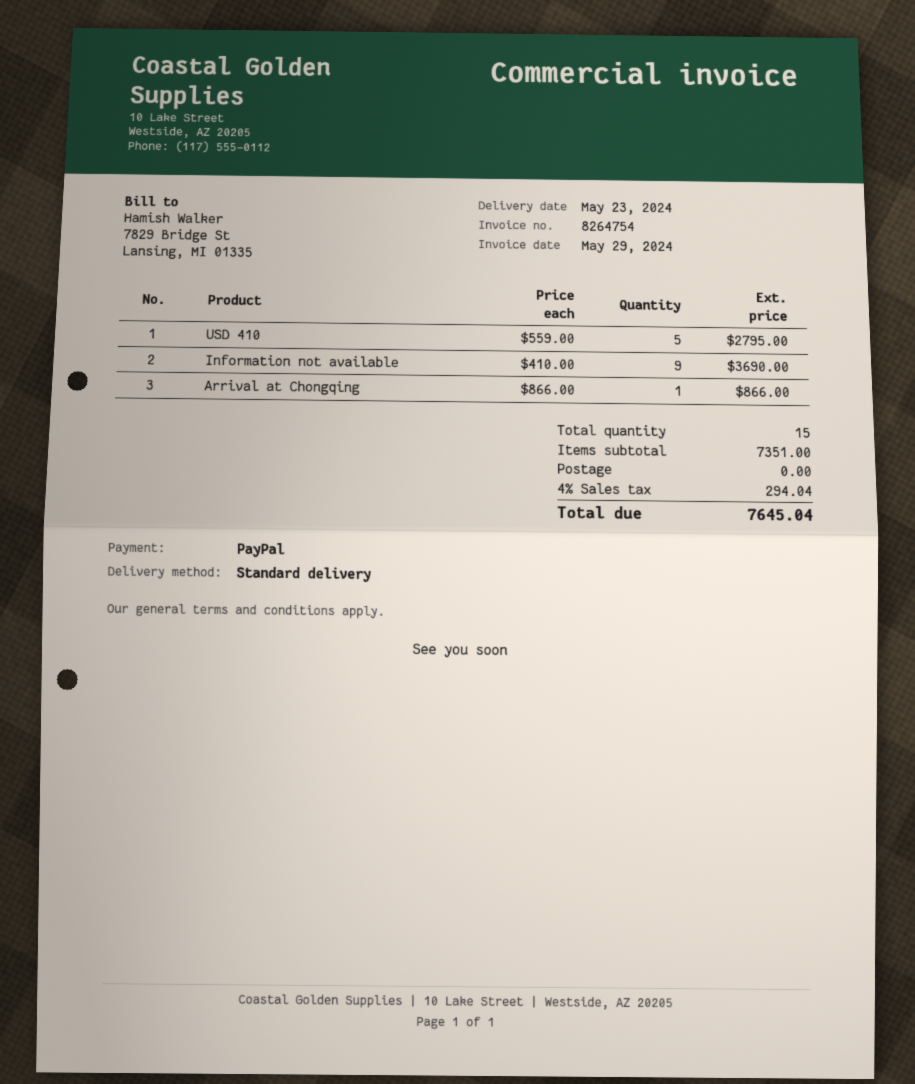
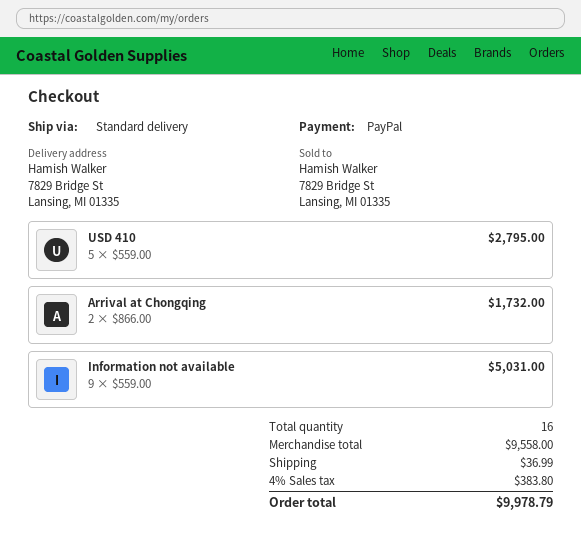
Information not available: 9 x 410.00 = 3690.00 -> 9 x 559.00 = 5031.00
Arrival at Chongqing: 1 x 866.00 = 866.00 -> 2 x 866.00 = 1732.00
total quantity: 15 -> 16
subtotal: 7351.00 -> 9558.00
shipping: 0.00 -> 36.99
tax: 4% = 294.04 -> 4% = 383.80
total: 7645.04 -> 9978.79

